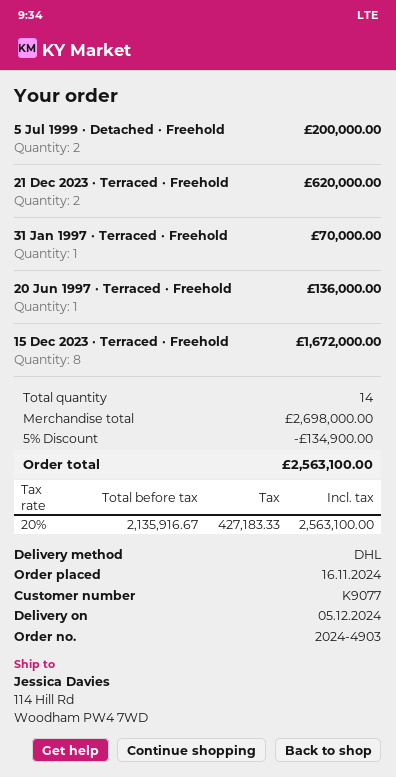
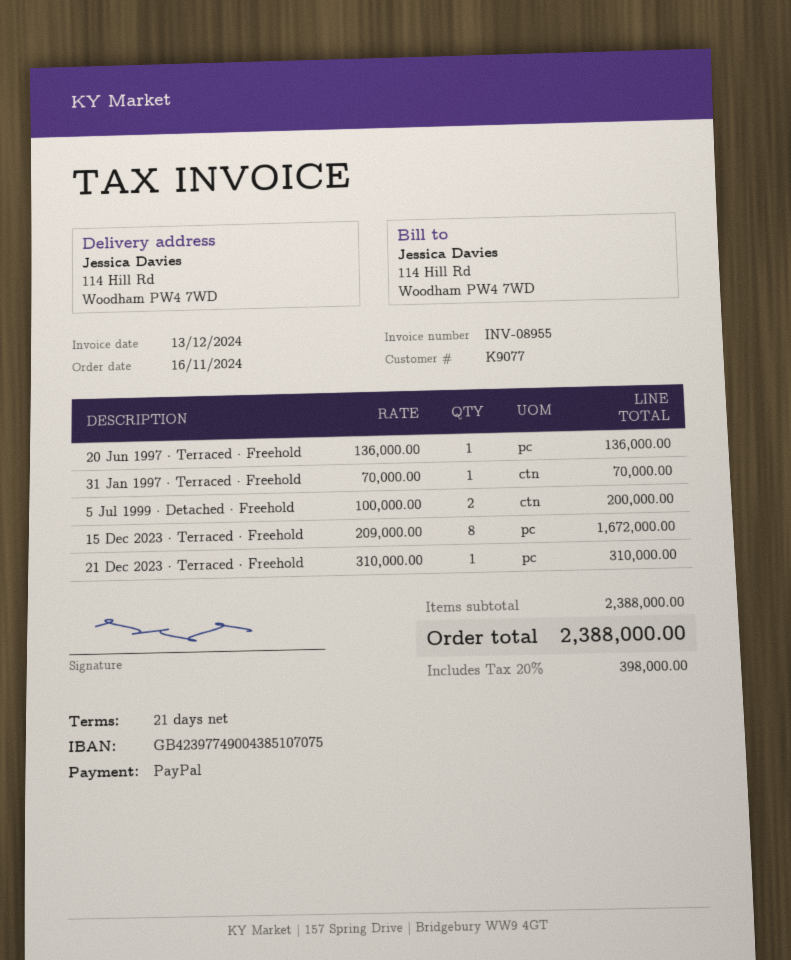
21 Dec 2023 · Terraced · Freehold: 2 for 620000.00 -> 1 for 310000.00
subtotal: 2698000.00 -> 2388000.00
discount: 5% = 134900.00 -> none
tax: 20% = 427183.33 -> 20% = 398000.00
total: 2563100.00 -> 2388000.00

